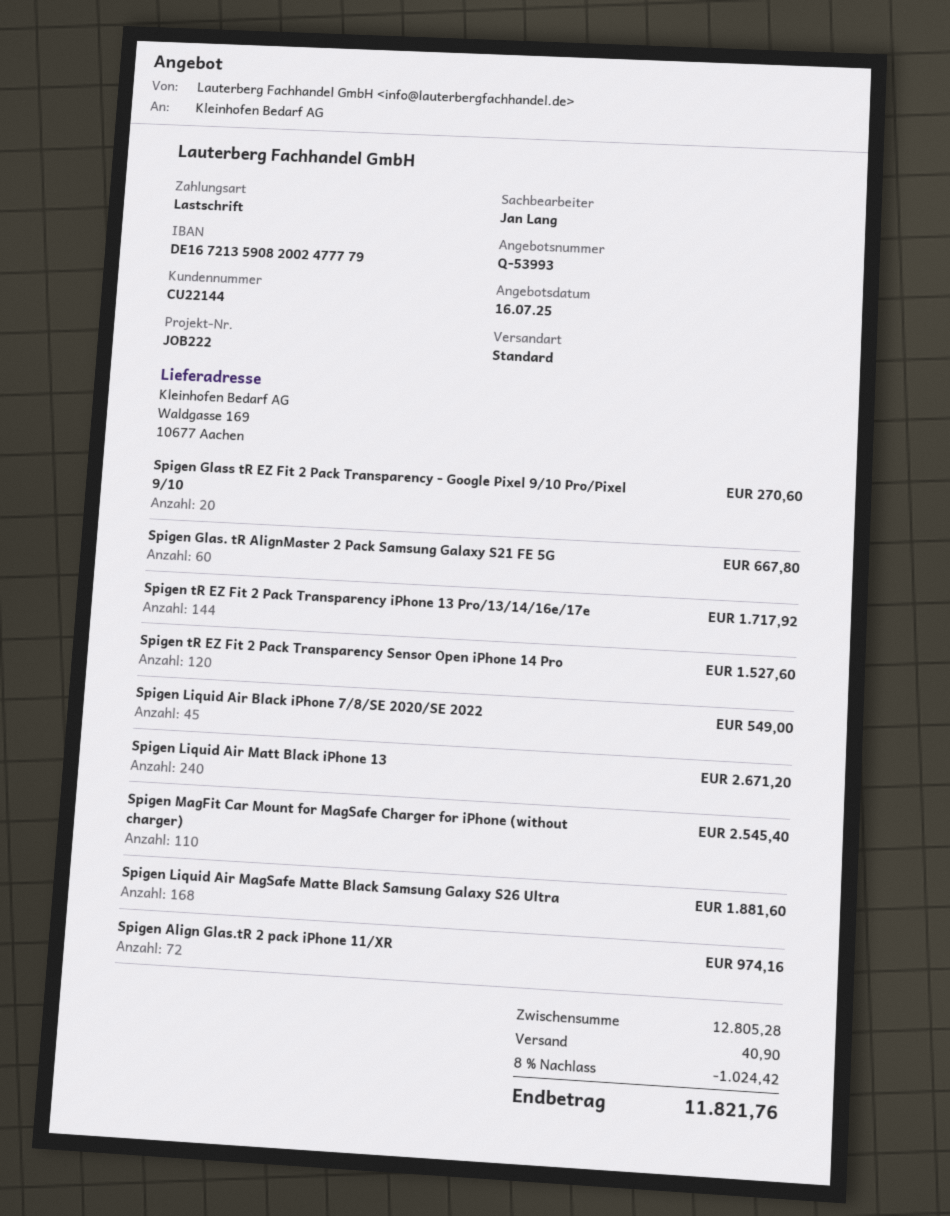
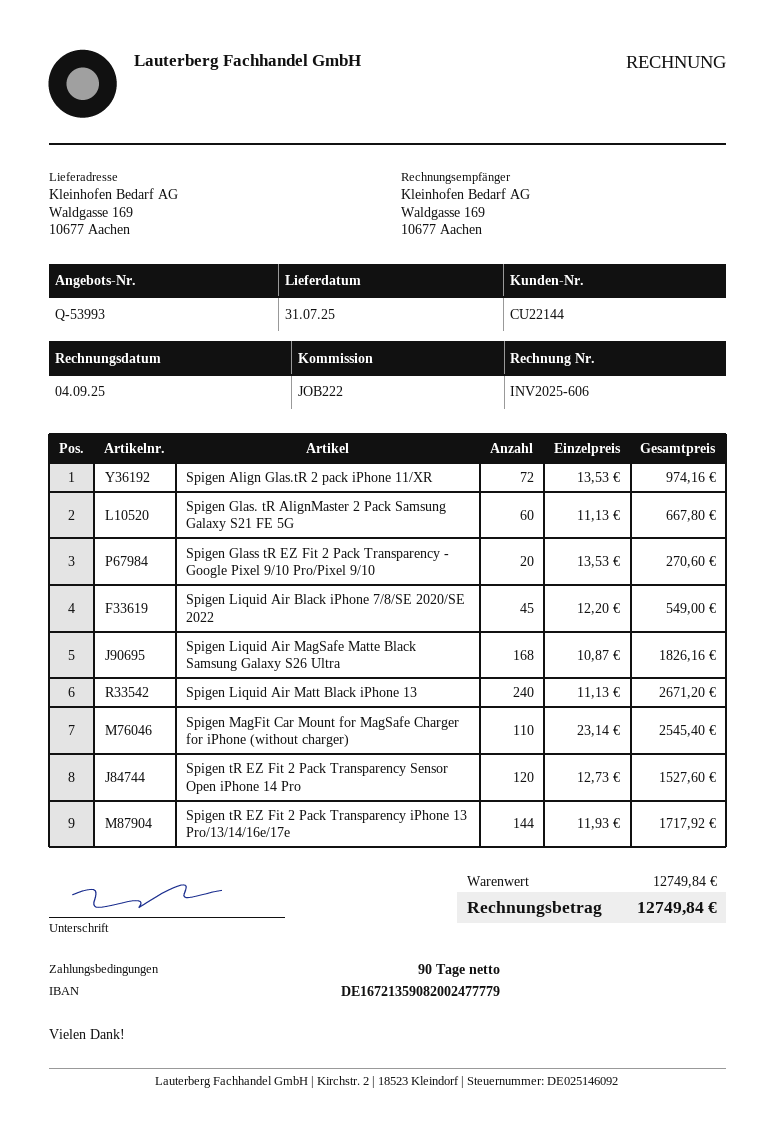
Spigen Liquid Air MagSafe Matte Black Samsung Galaxy S26 Ultra: 168 for 1881.60 -> 168 for 1826.16
subtotal: 12805.28 -> 12749.84
discount: 8% = 1024.42 -> none
shipping: 40.90 -> none
total: 11821.76 -> 12749.84

